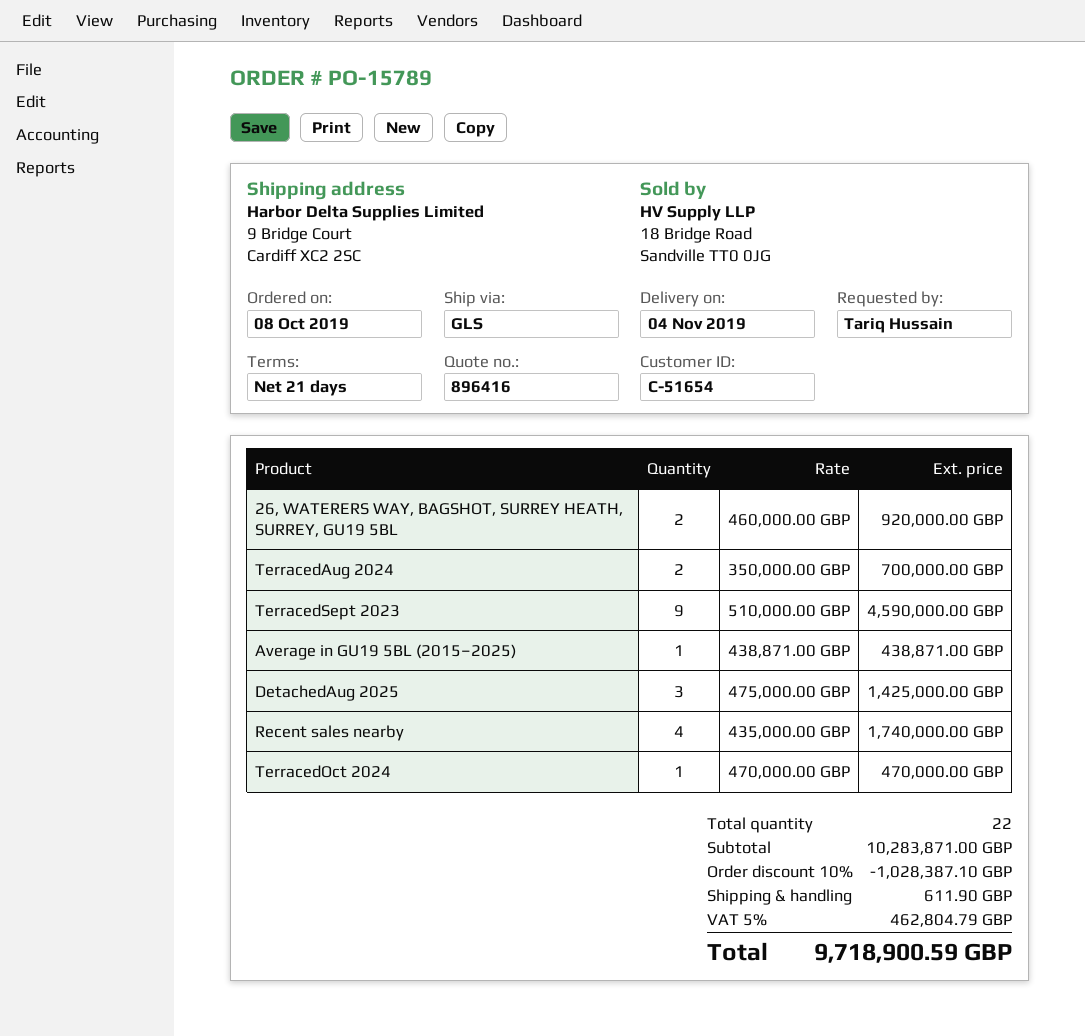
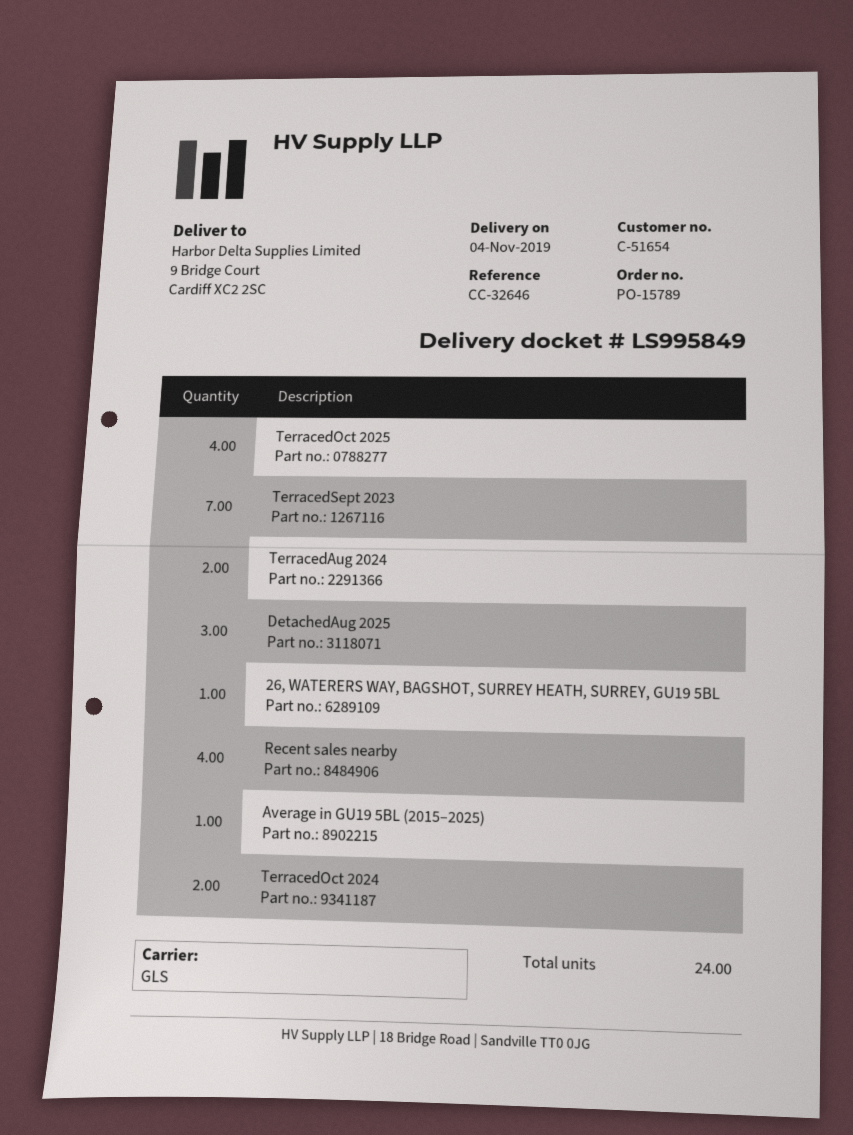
26, WATERERS WAY, BAGSHOT, SURREY HEATH, SURREY, GU19 5BL: 2 -> 1
TerracedSept 2023: 9 -> 7
TerracedOct 2024: 1 -> 2
TerracedOct 2025: none -> 4
total quantity: 22 -> 24

